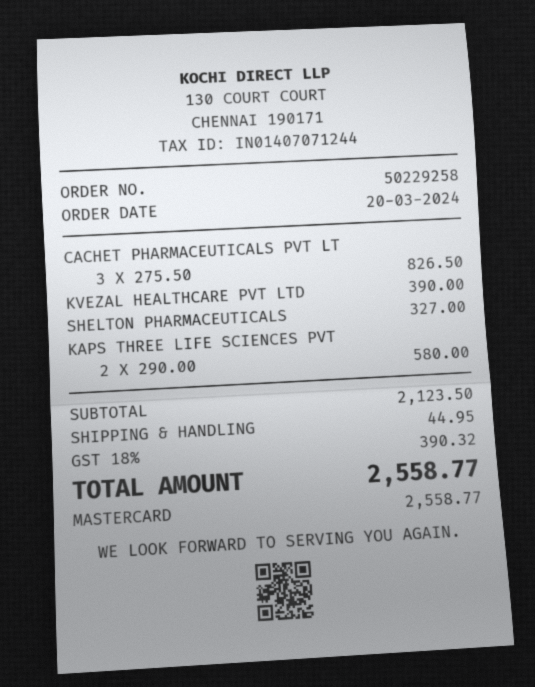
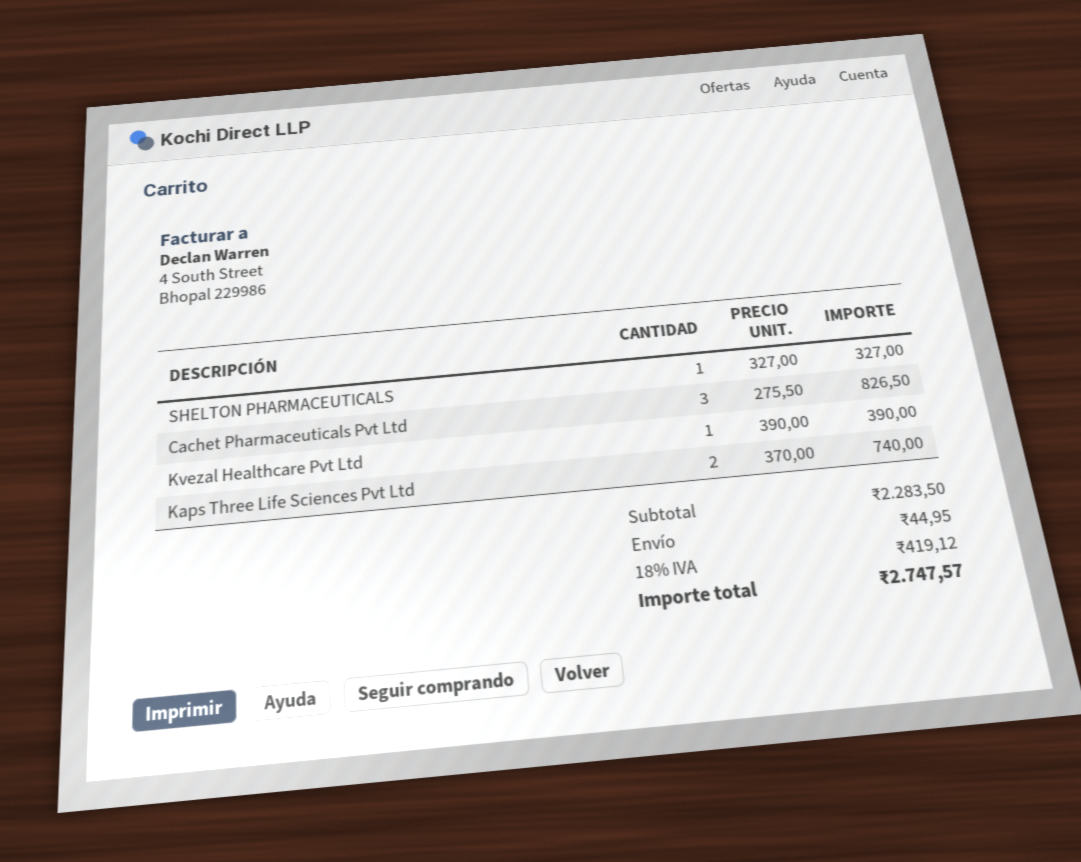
KAPS THREE LIFE SCIENCES PVT: 2 x 290.00 = 580.00 -> 2 x 370.00 = 740.00
subtotal: 2123.50 -> 2283.50
tax: 18% = 390.32 -> 18% = 419.12
total: 2558.77 -> 2747.57

